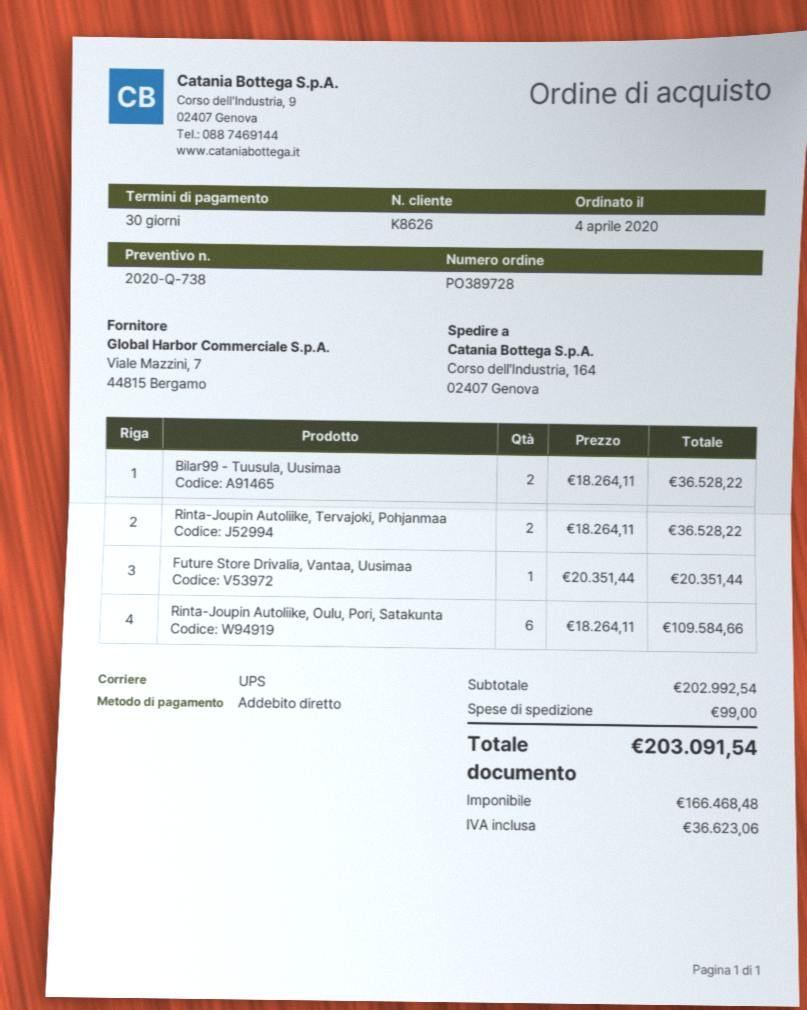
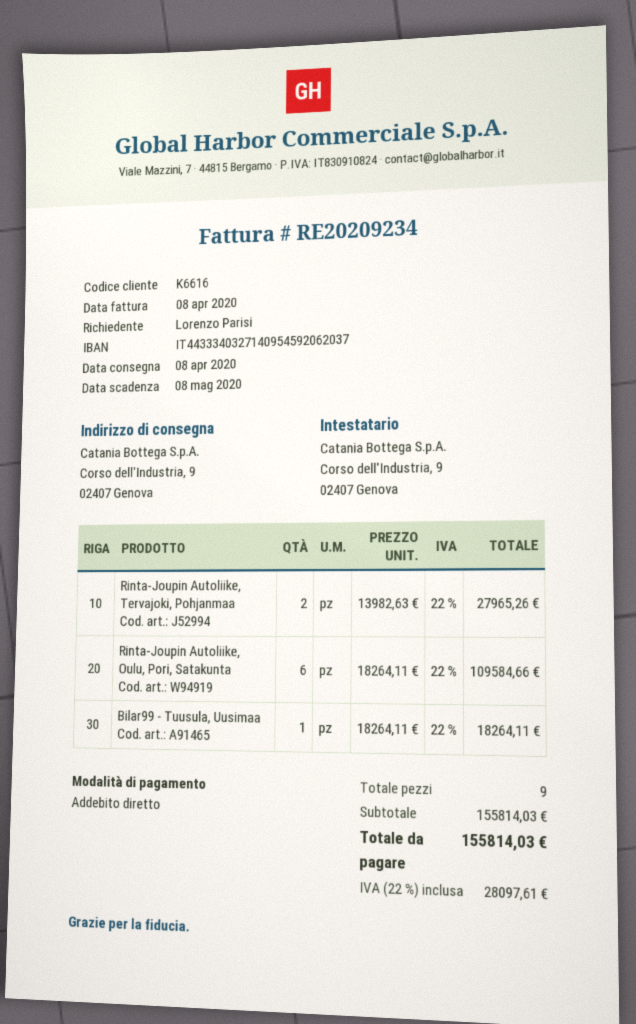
customer number: K8626 -> K6616
ship to: Corso dell'Industria, 164, 02407 Genova -> Corso dell'Industria, 9, 02407 Genova
Bilar99 - Tuusula, Uusimaa: 2 x 18264.11 = 36528.22 -> 1 x 18264.11 = 18264.11
Rinta-Joupin Autoliike, Tervajoki, Pohjanmaa: 2 x 18264.11 = 36528.22 -> 2 x 13982.63 = 27965.26
Future Store Drivalia, Vantaa, Uusimaa: 1 x 20351.44 = 20351.44 -> none
subtotal: 202992.54 -> 155814.03
shipping: 99.00 -> none
tax: 36623.06 -> 28097.61
total: 203091.54 -> 155814.03

